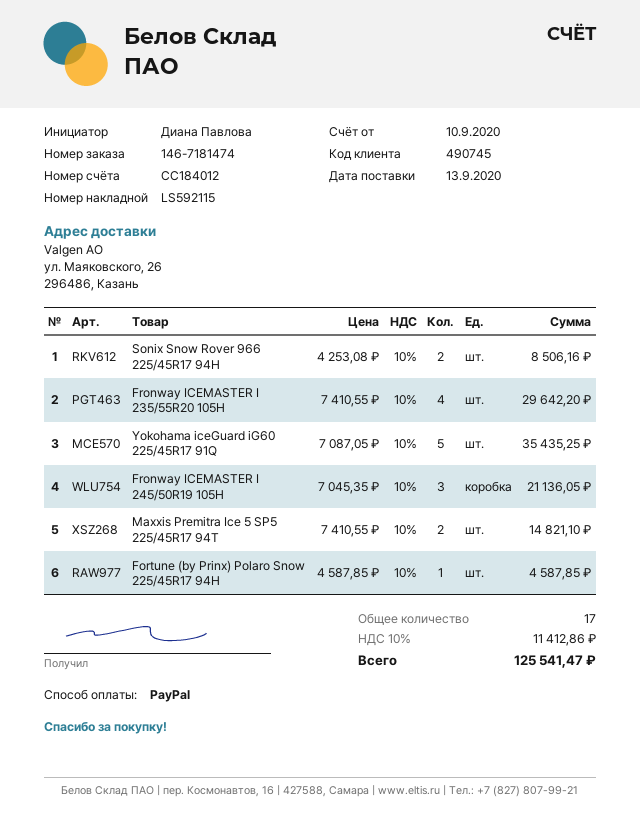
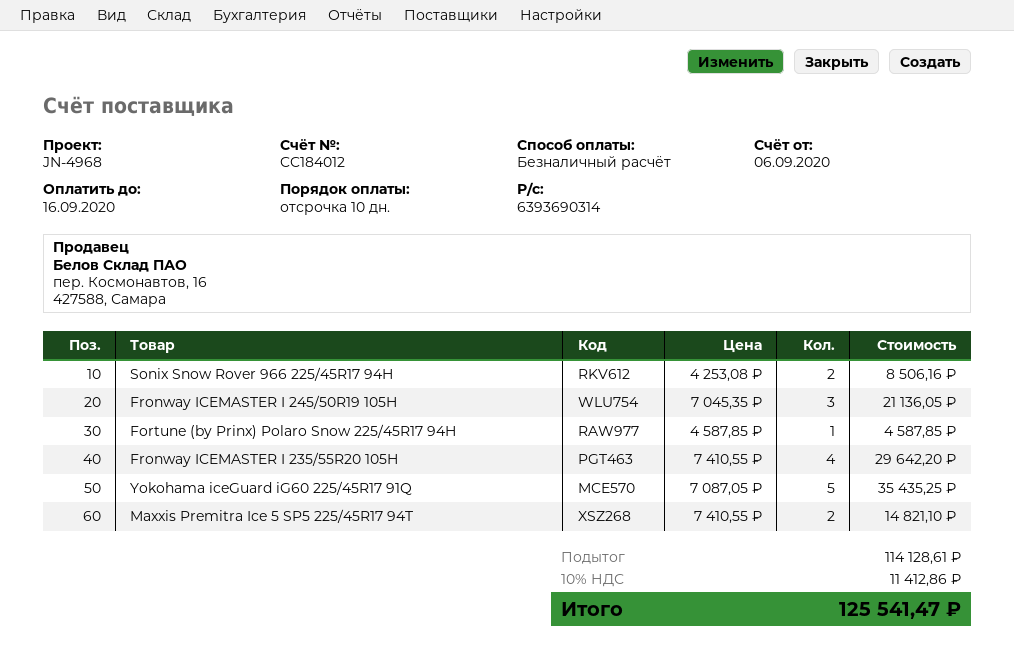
invoice date: 2020-09-10 -> 2020-09-06
payment method: PayPal -> bank transfer

